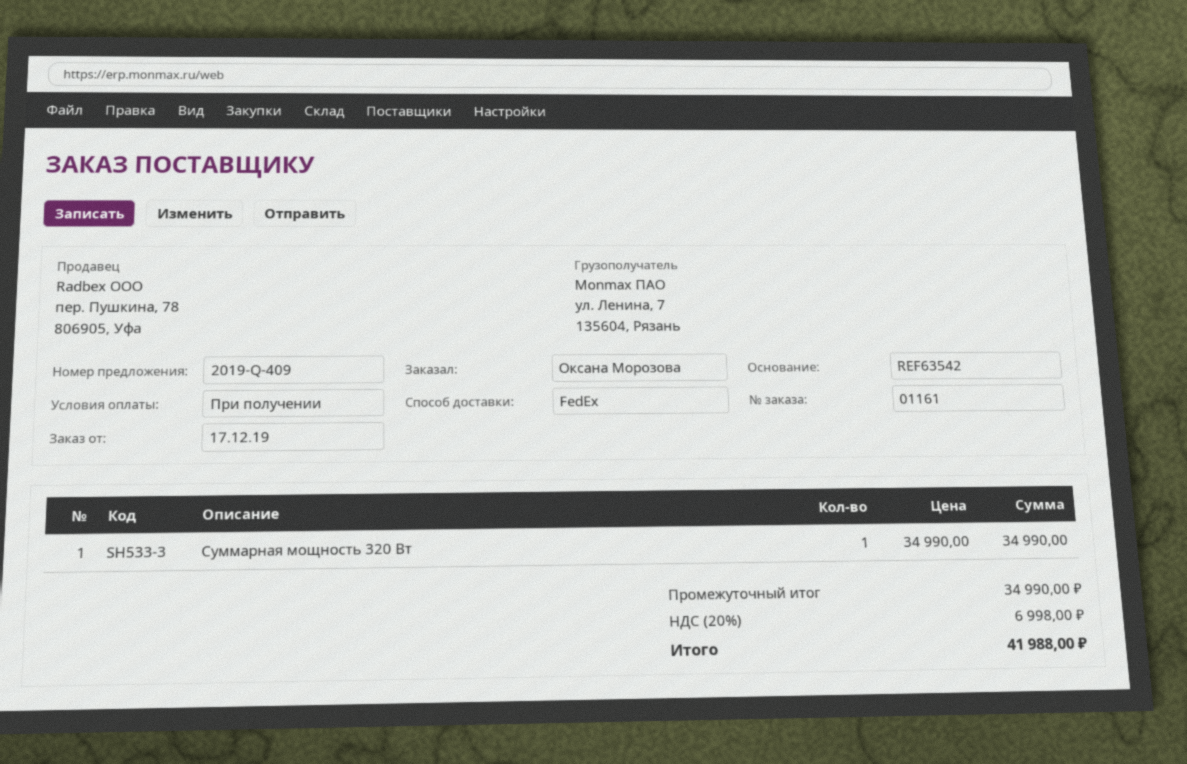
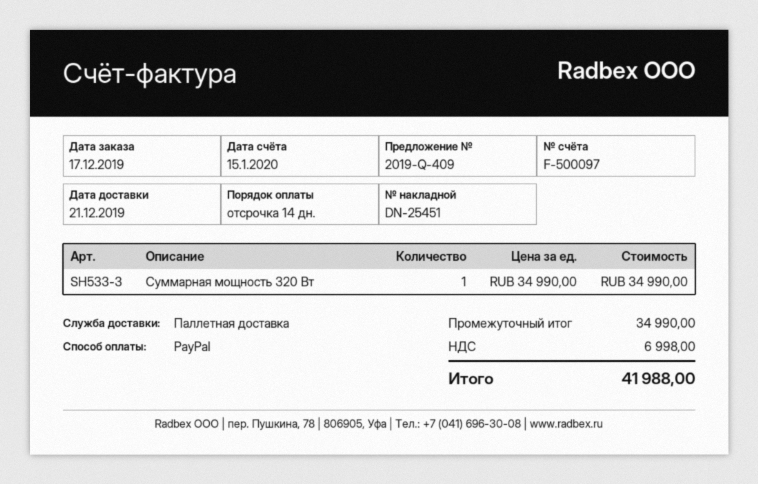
payment terms: on receipt -> 14 days
shipping method: FedEx -> pallet freight

